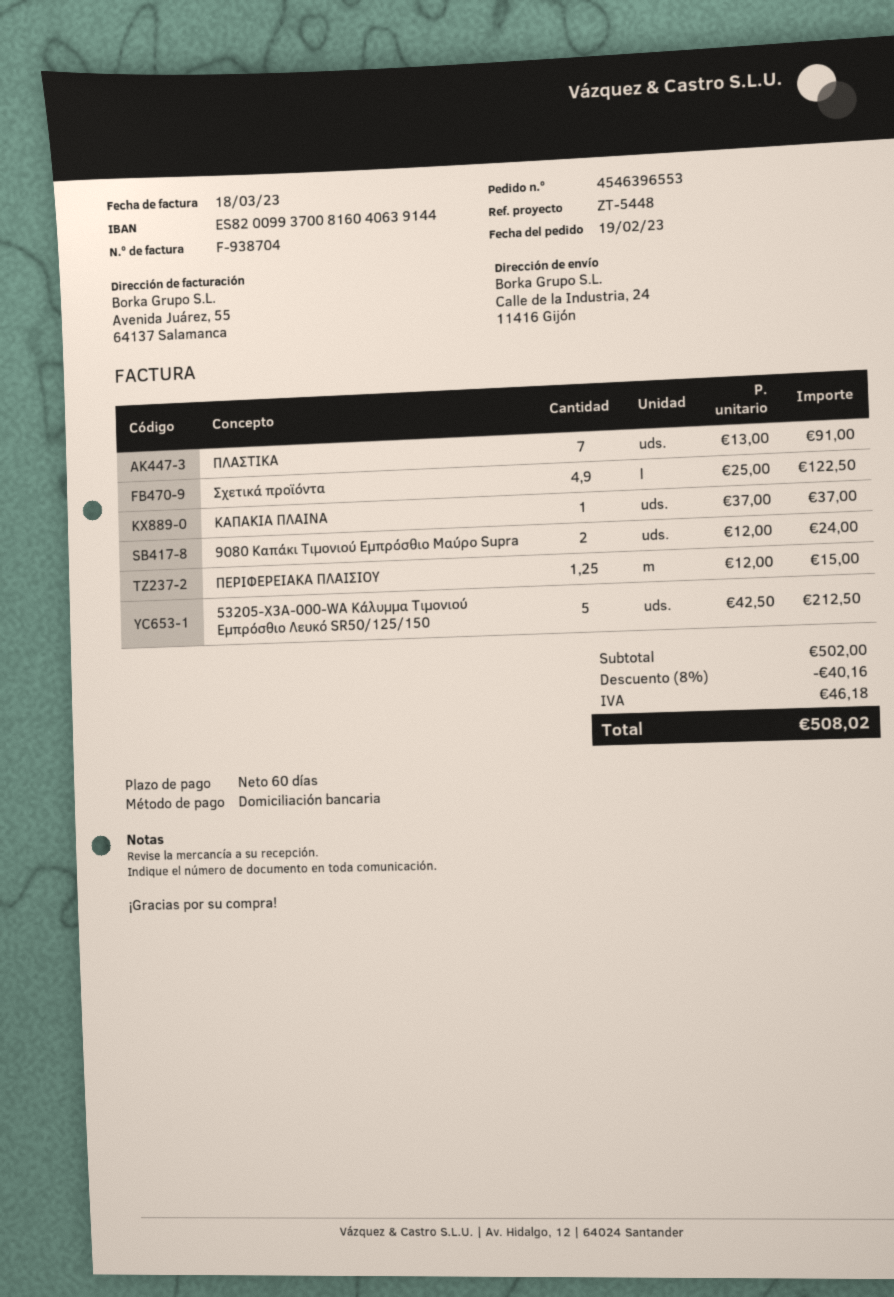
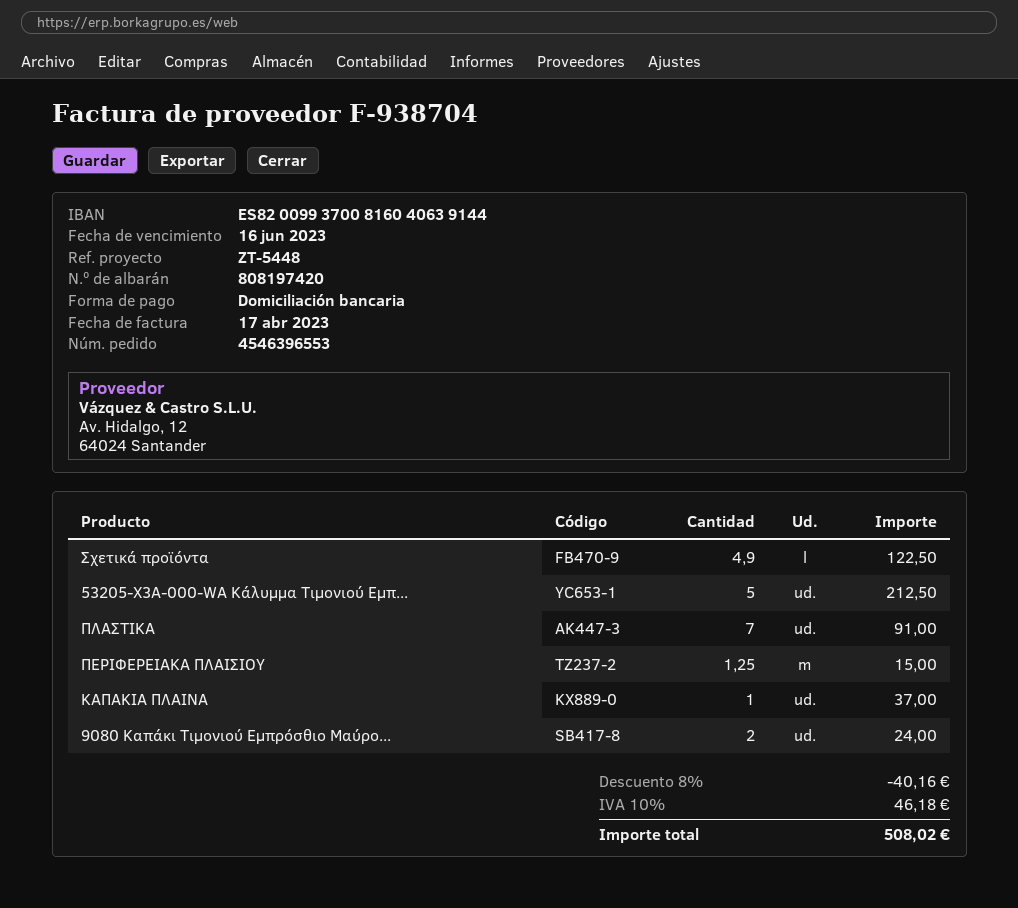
invoice date: 2023-03-18 -> 2023-04-17

